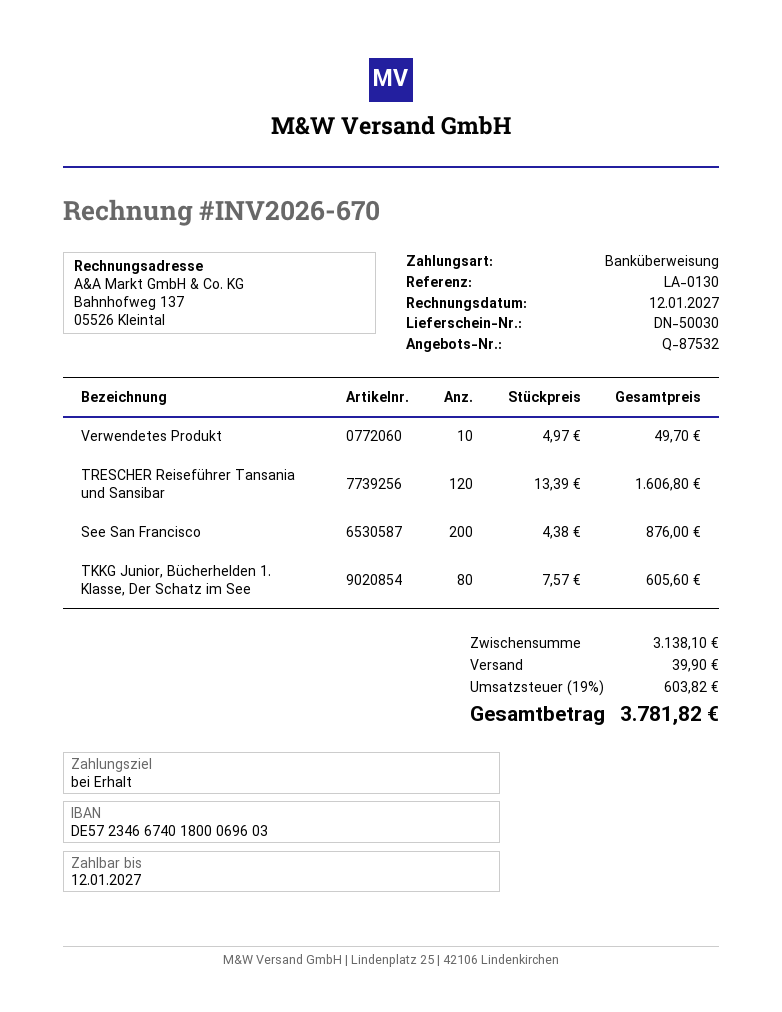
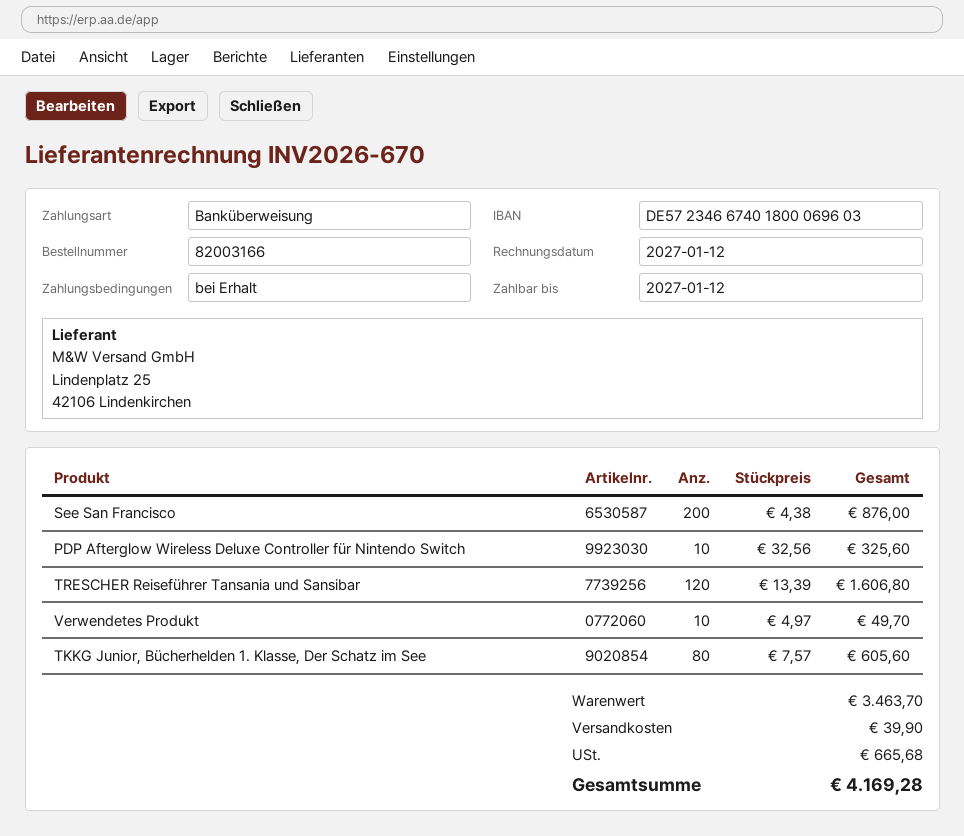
PDP Afterglow Wireless Deluxe Controller für Nintendo Switch: none -> 10 x 32.56 = 325.60
subtotal: 3138.10 -> 3463.70
tax: 603.82 -> 665.68
total: 3781.82 -> 4169.28

